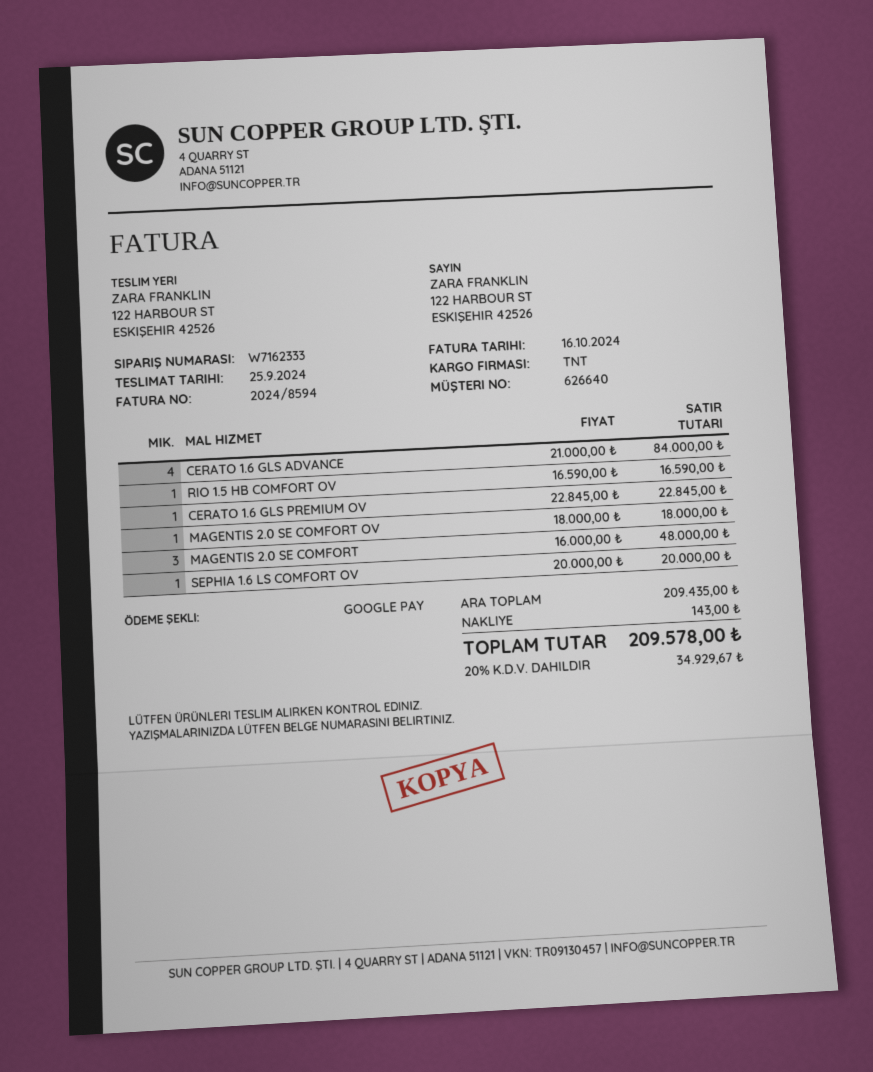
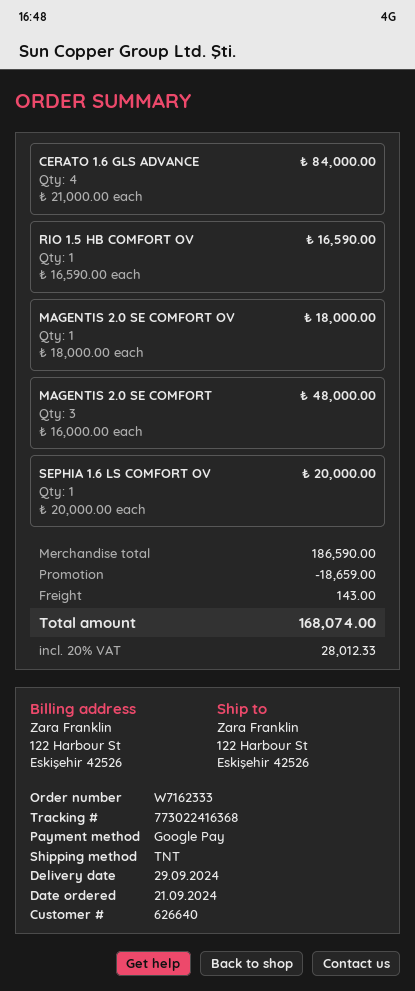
delivery date: 2024-09-25 -> 2024-09-29
CERATO 1.6 GLS PREMIUM OV: 1 x 22845.00 = 22845.00 -> none
subtotal: 209435.00 -> 186590.00
discount: none -> 18659.00
tax: 20% = 34929.67 -> 20% = 28012.33
total: 209578.00 -> 168074.00

